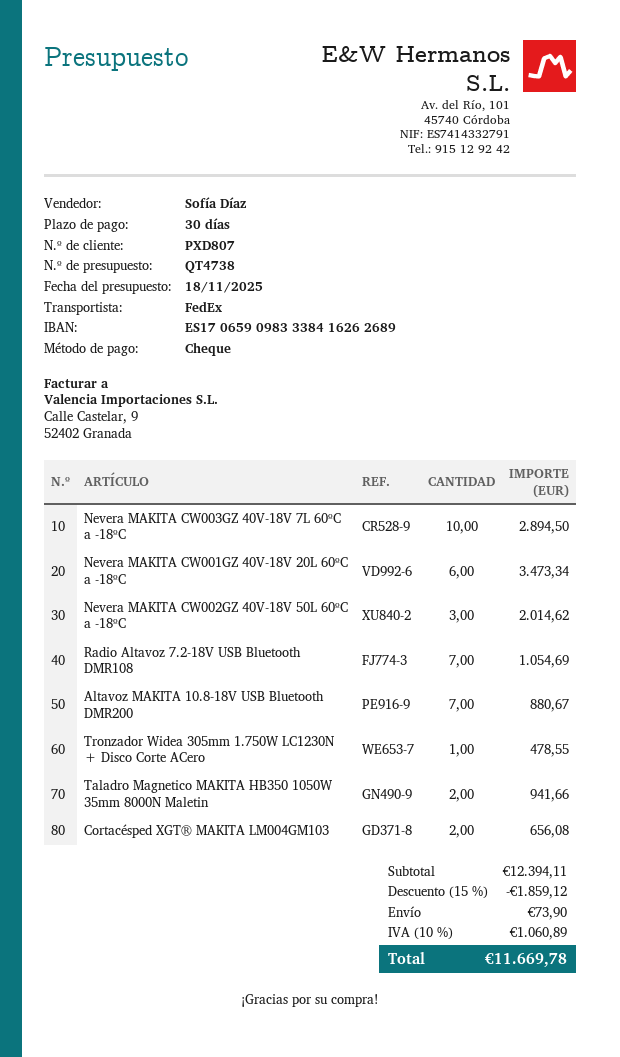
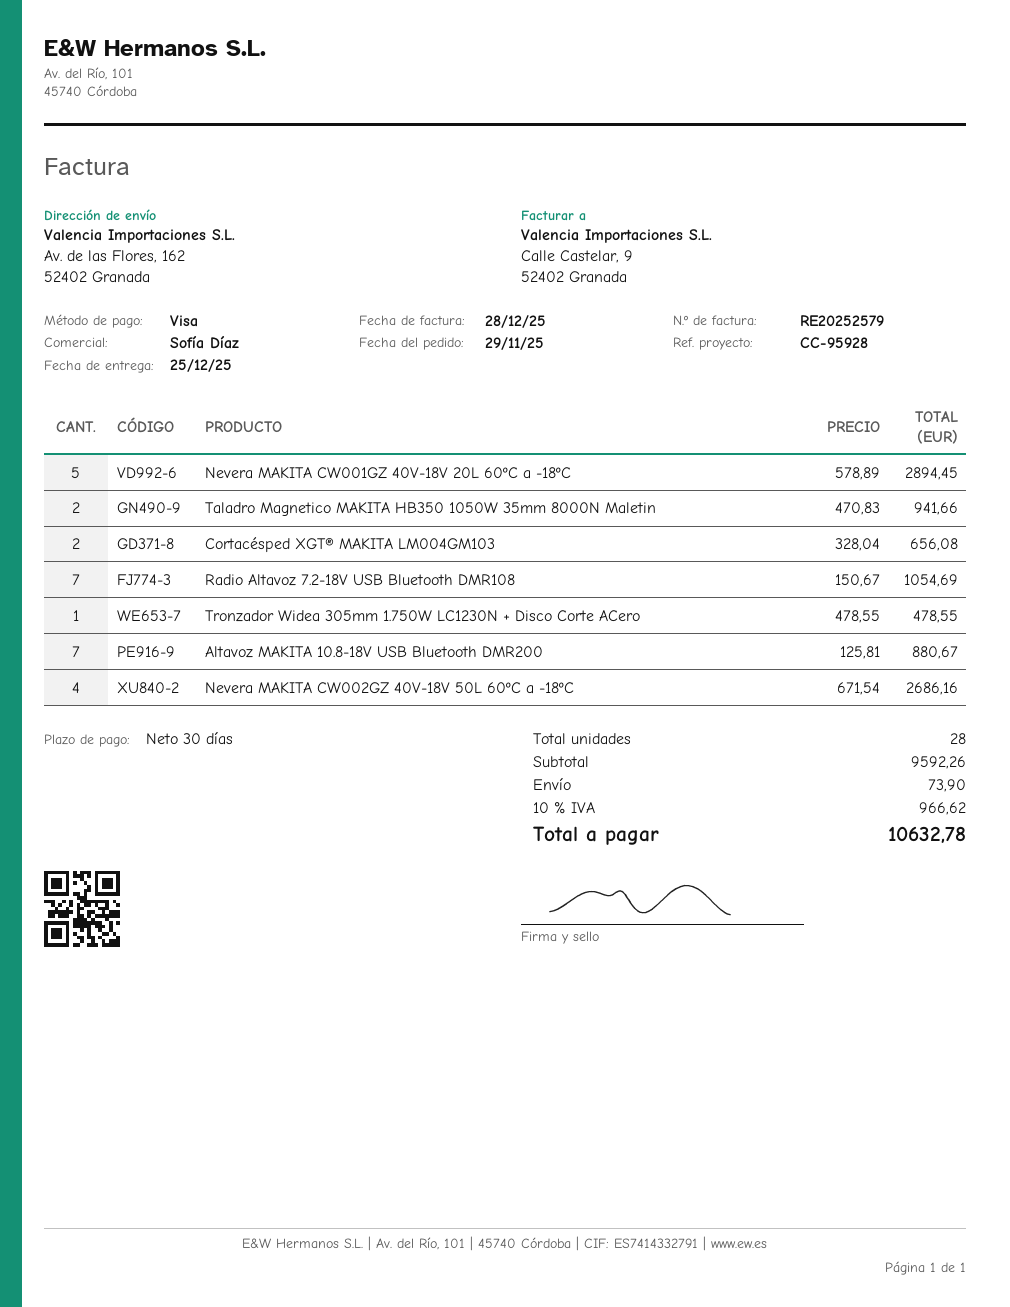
payment method: cheque -> Visa
Nevera MAKITA CW003GZ 40V-18V 7L 60ºC a -18ºC: 10 for 2894.50 -> none
Nevera MAKITA CW001GZ 40V-18V 20L 60ºC a -18ºC: 6 for 3473.34 -> 5 for 2894.45
Nevera MAKITA CW002GZ 40V-18V 50L 60ºC a -18ºC: 3 for 2014.62 -> 4 for 2686.16
subtotal: 12394.11 -> 9592.26
discount: 15% = 1859.12 -> none
tax: 10% = 1060.89 -> 10% = 966.62
total: 11669.78 -> 10632.78

